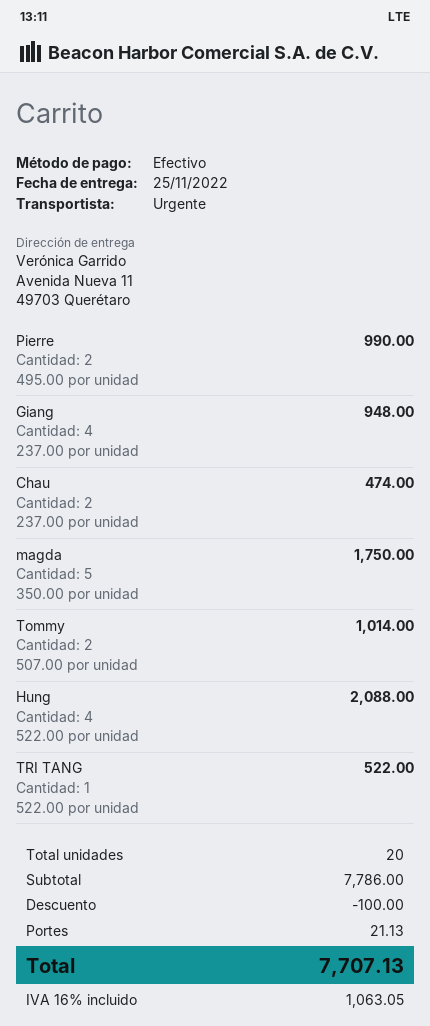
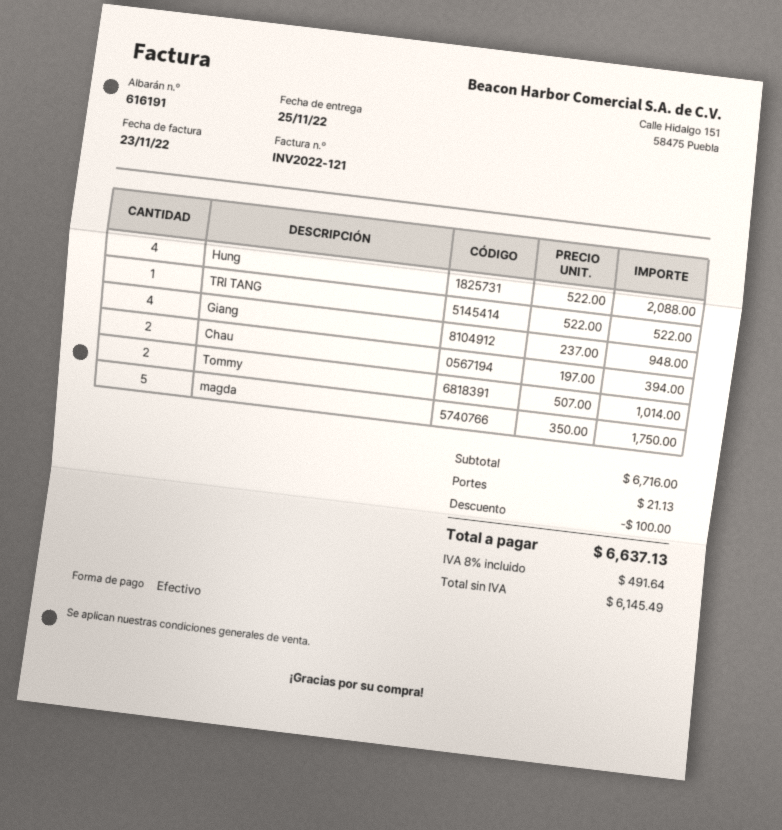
Pierre: 2 x 495.00 = 990.00 -> none
Chau: 2 x 237.00 = 474.00 -> 2 x 197.00 = 394.00
subtotal: 7786.00 -> 6716.00
tax: 16% = 1063.05 -> 8% = 491.64
total: 7707.13 -> 6637.13

